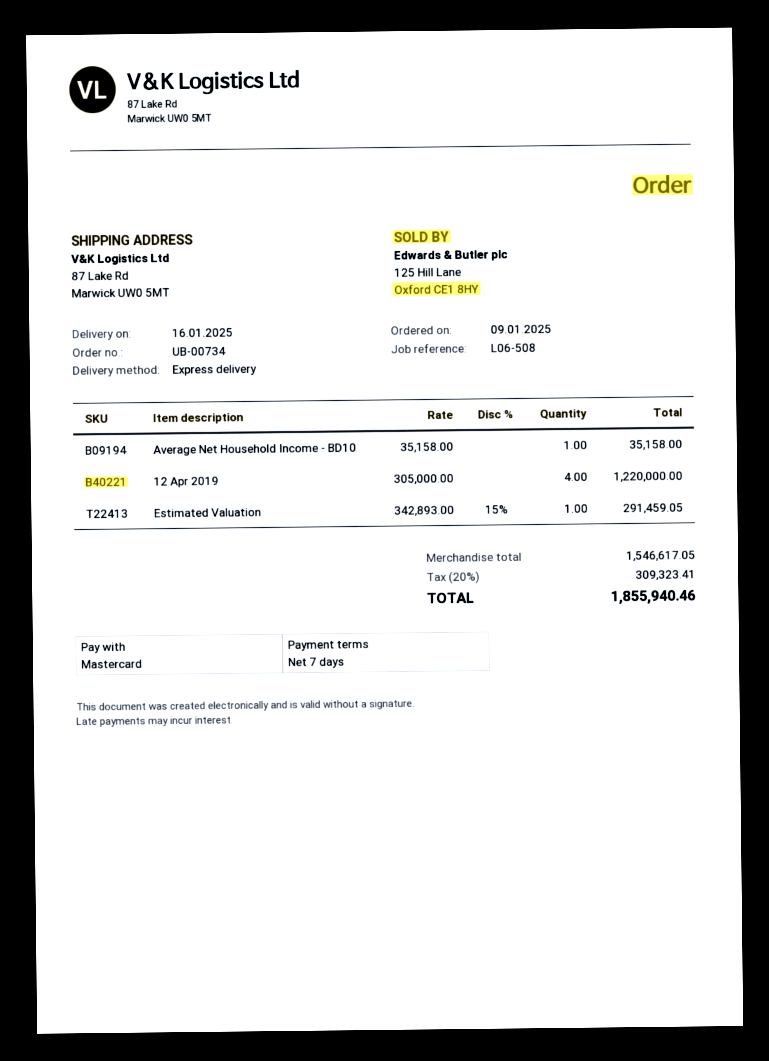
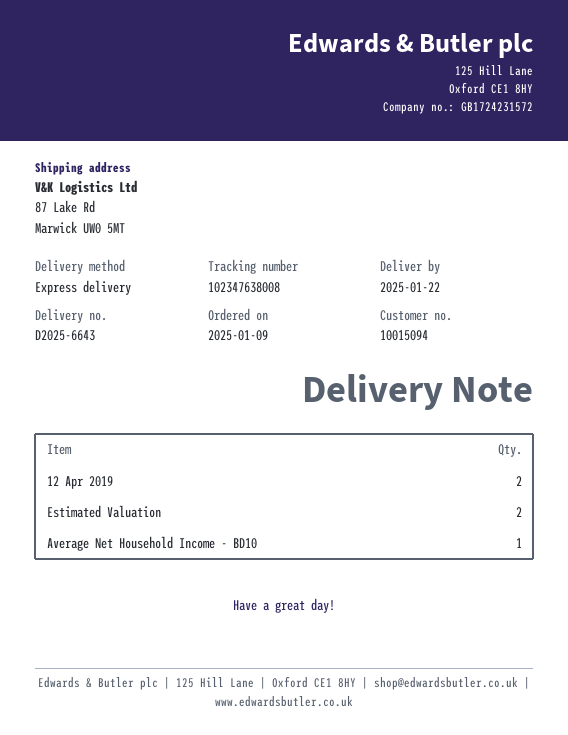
delivery date: 2025-01-16 -> 2025-01-22
12 Apr 2019: 4 -> 2
Estimated Valuation: 1 -> 2

